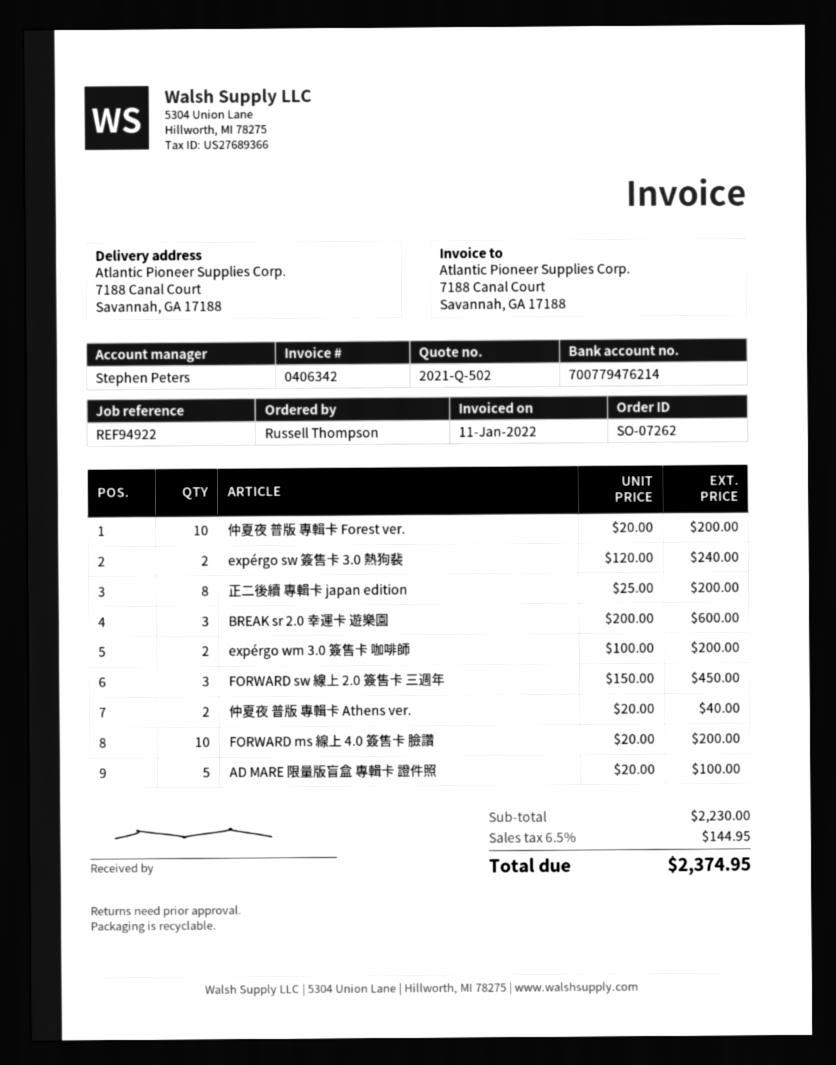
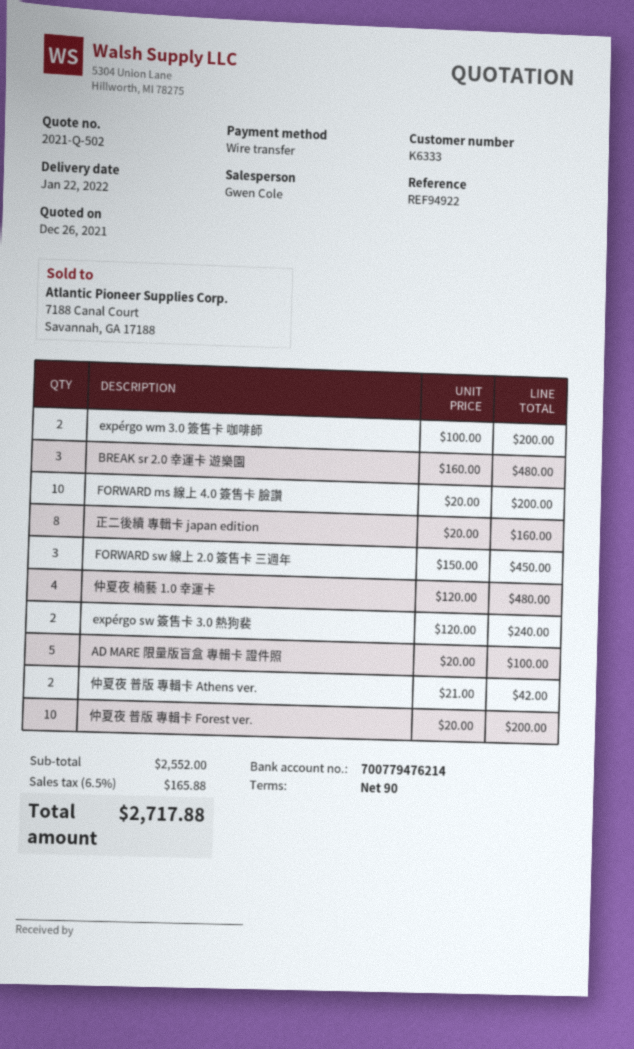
sales rep: Stephen Peters -> Gwen Cole
正二後續 專輯卡 japan edition: 8 x 25.00 = 200.00 -> 8 x 20.00 = 160.00
BREAK sr 2.0 幸運卡 遊樂園: 3 x 200.00 = 600.00 -> 3 x 160.00 = 480.00
仲夏夜 普版 專輯卡 Athens ver.: 2 x 20.00 = 40.00 -> 2 x 21.00 = 42.00
仲夏夜 楠藝 1.0 幸運卡: none -> 4 x 120.00 = 480.00
subtotal: 2230.00 -> 2552.00
tax: 6.5% = 144.95 -> 6.5% = 165.88
total: 2374.95 -> 2717.88

